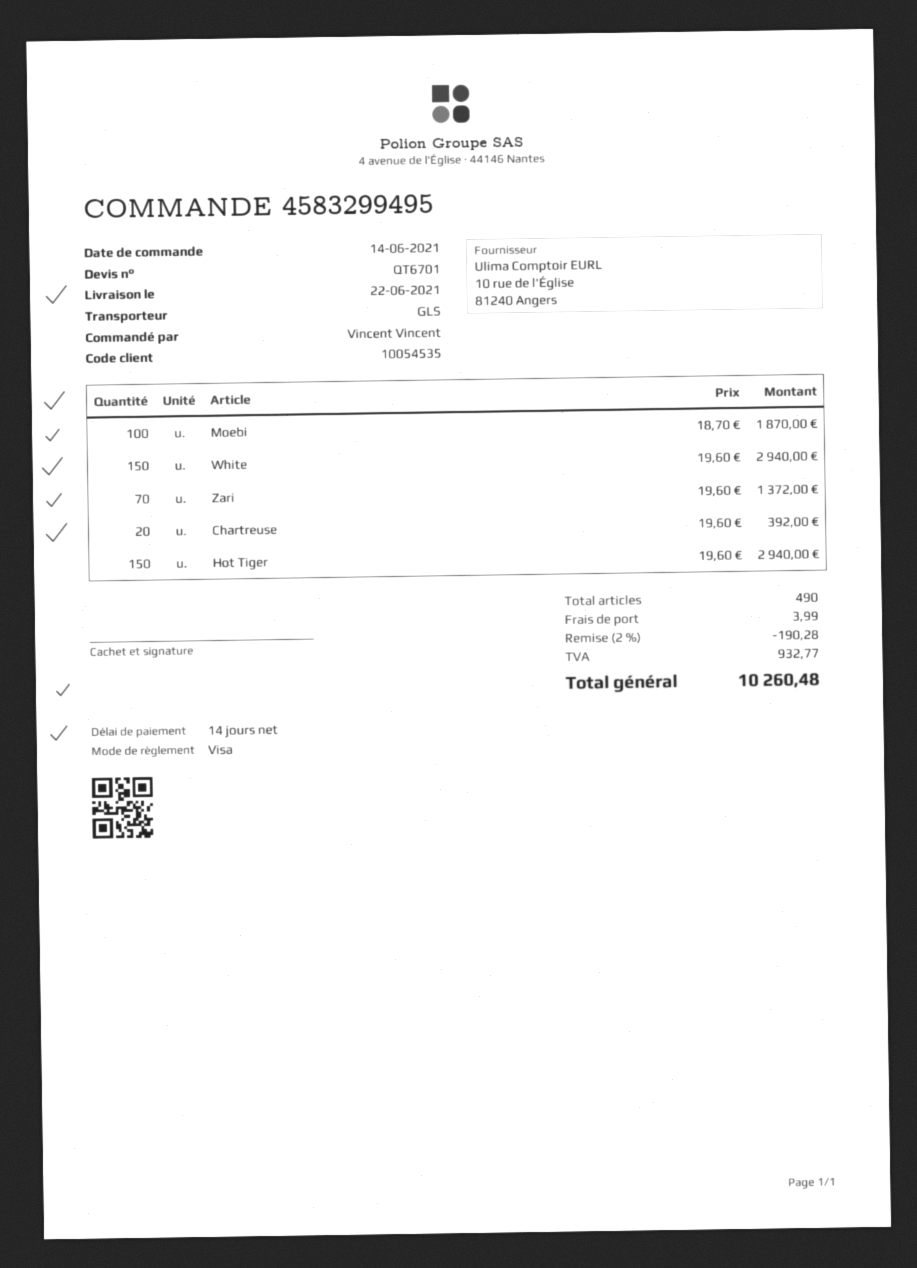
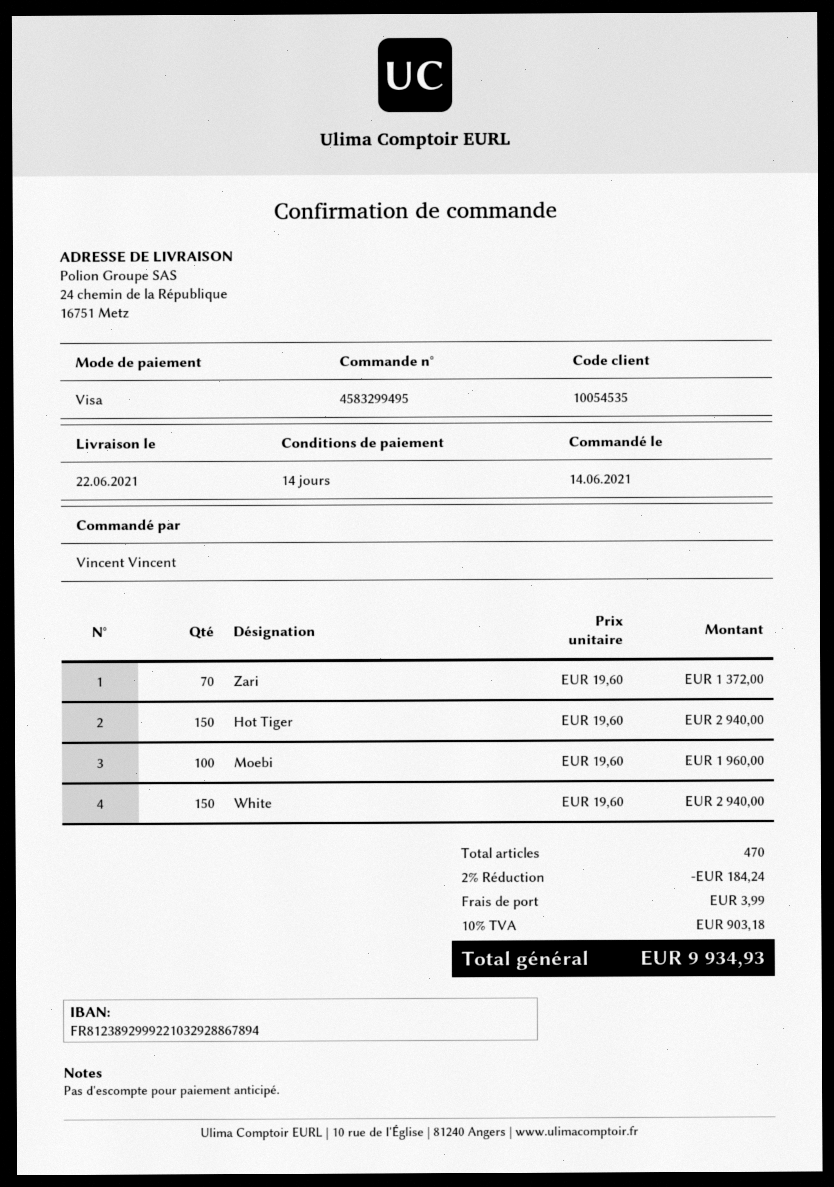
Moebi: 100 x 18.70 = 1870.00 -> 100 x 19.60 = 1960.00
Chartreuse: 20 x 19.60 = 392.00 -> none
total quantity: 490 -> 470
discount: 2% = 190.28 -> 2% = 184.24
tax: 932.77 -> 903.18
total: 10260.48 -> 9934.93

